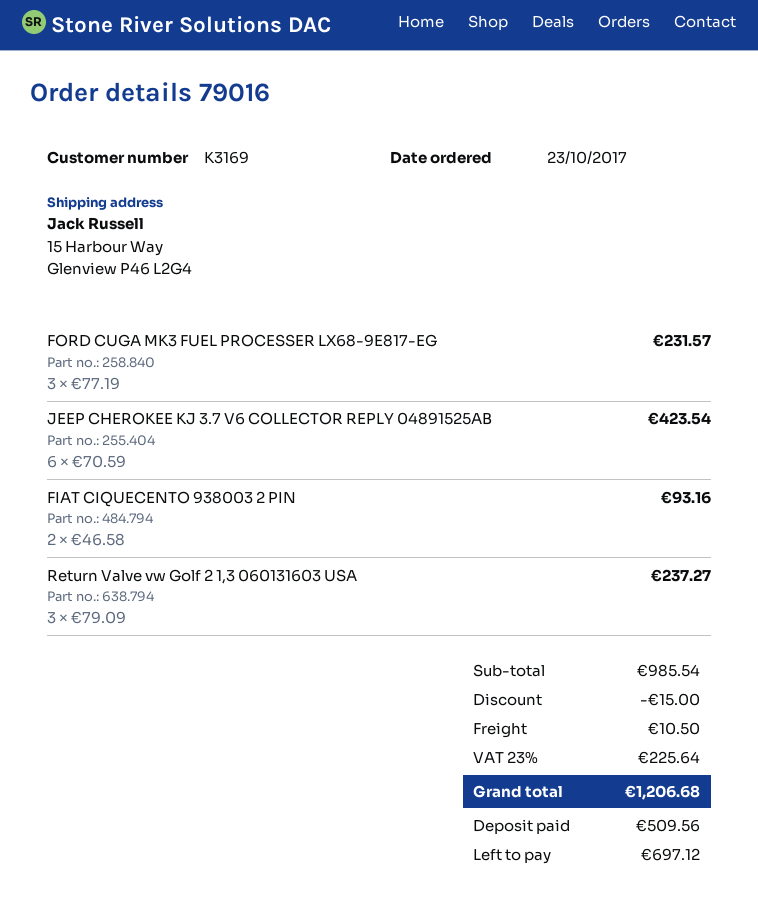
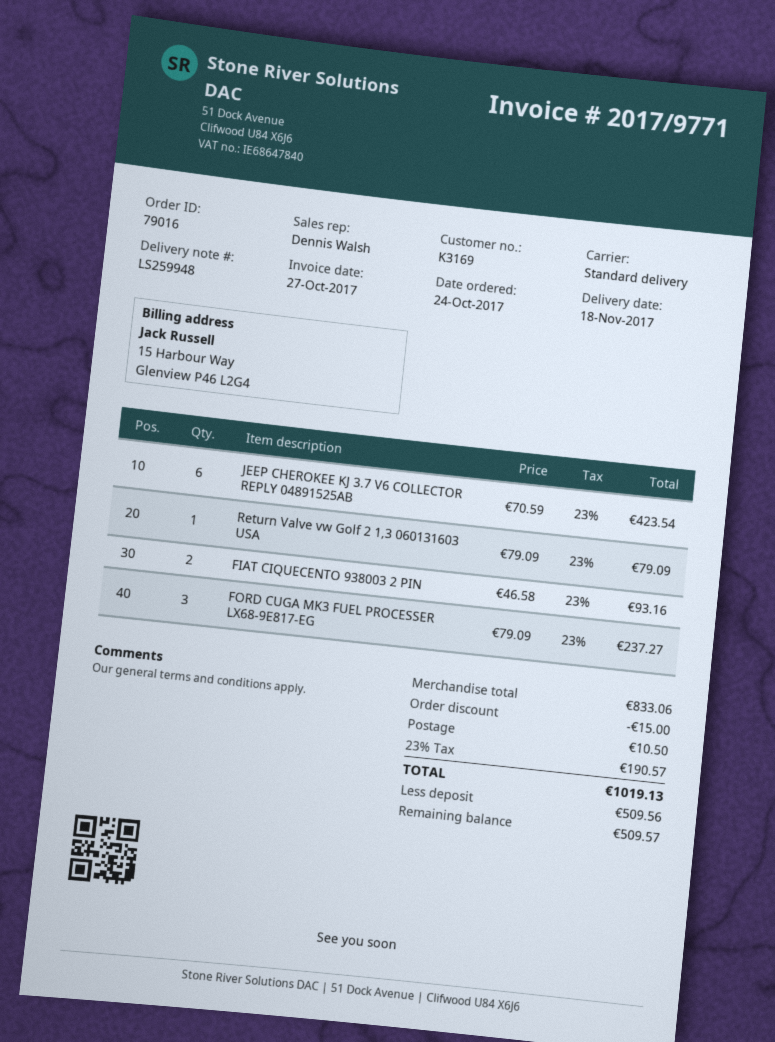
order date: 2017-10-23 -> 2017-10-24
FORD CUGA MK3 FUEL PROCESSER LX68-9E817-EG: 3 x 77.19 = 231.57 -> 3 x 79.09 = 237.27
Return Valve vw Golf 2 1,3 060131603 USA: 3 x 79.09 = 237.27 -> 1 x 79.09 = 79.09
subtotal: 985.54 -> 833.06
tax: 23% = 225.64 -> 23% = 190.57
total: 1206.68 -> 1019.13
balance: 697.12 -> 509.57

